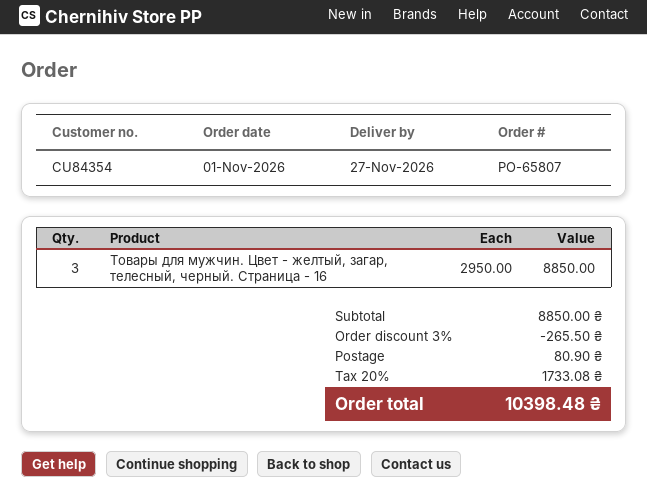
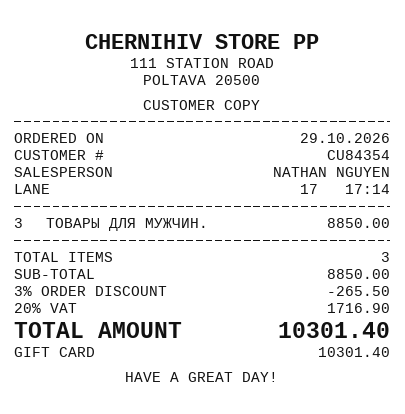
order date: 2026-11-01 -> 2026-10-29
shipping: 80.90 -> none
tax: 20% = 1733.08 -> 20% = 1716.90
total: 10398.48 -> 10301.40

